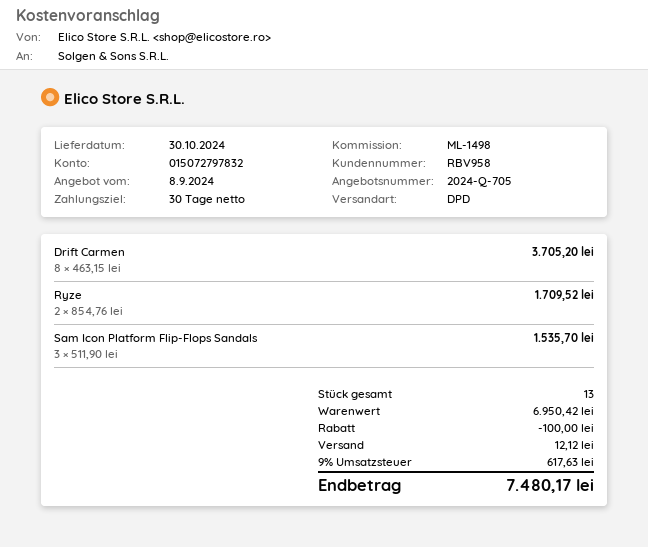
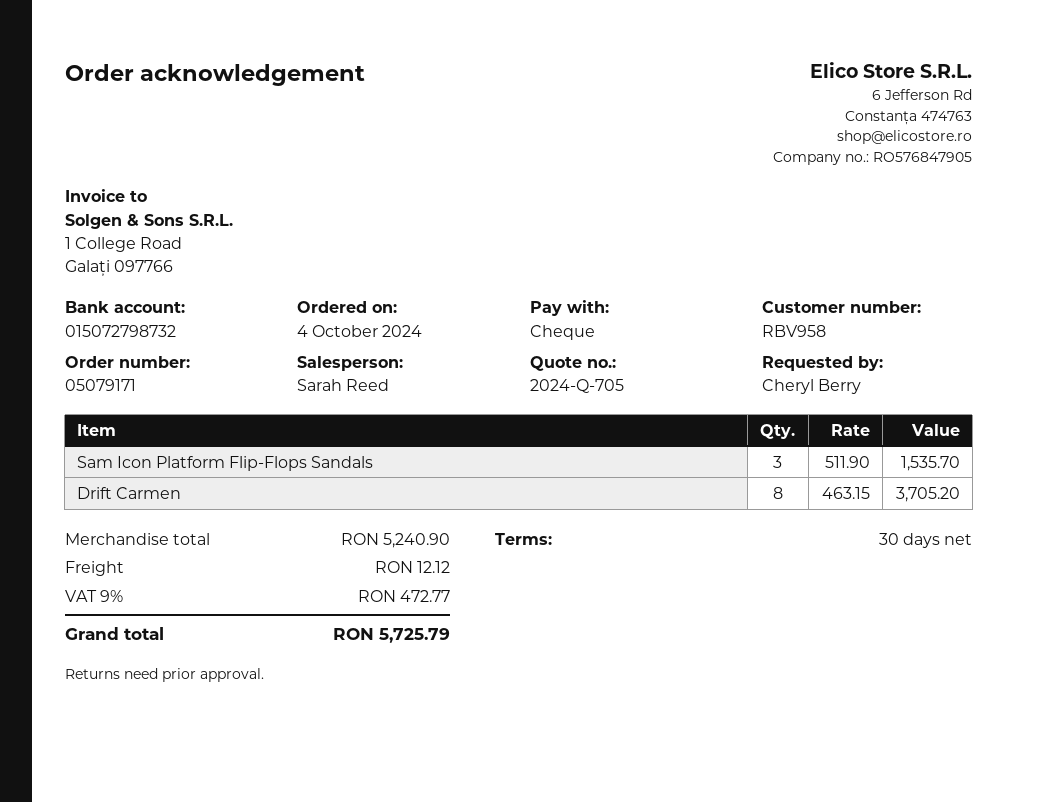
bank account: 015072797832 -> 015072798732
Ryze: 2 x 854.76 = 1709.52 -> none
subtotal: 6950.42 -> 5240.90
discount: 100.00 -> none
tax: 9% = 617.63 -> 9% = 472.77
total: 7480.17 -> 5725.79

